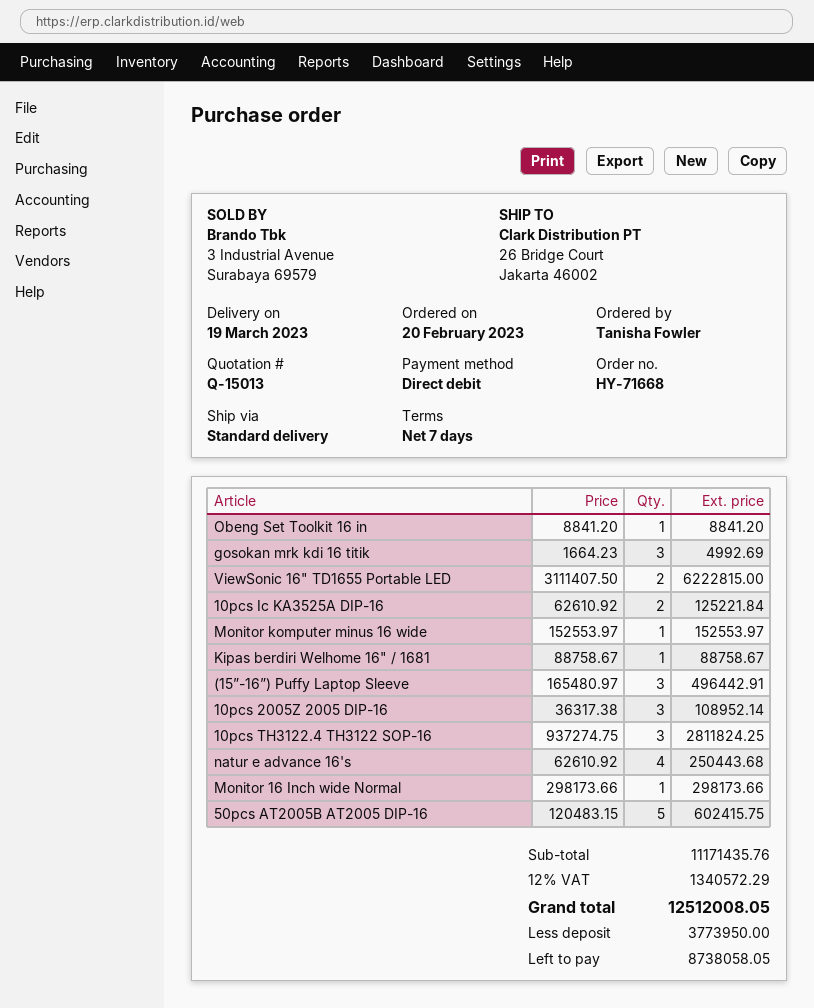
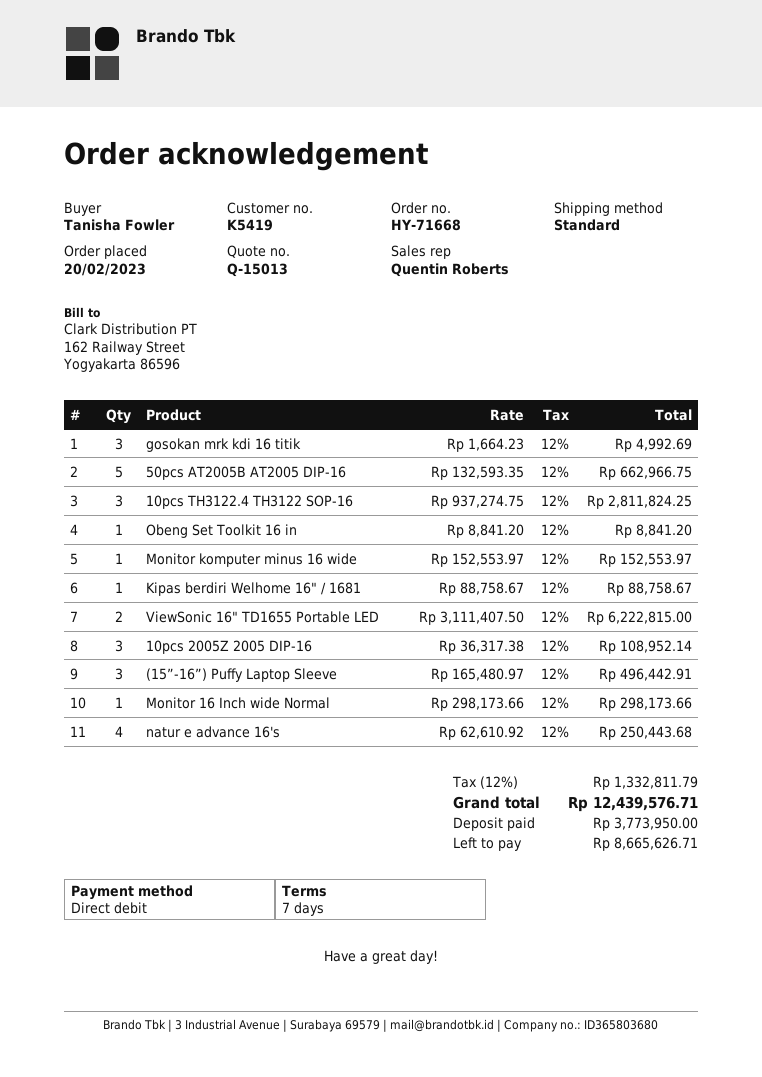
10pcs Ic KA3525A DIP-16: 2 x 62610.92 = 125221.84 -> none
50pcs AT2005B AT2005 DIP-16: 5 x 120483.15 = 602415.75 -> 5 x 132593.35 = 662966.75
tax: 12% = 1340572.29 -> 12% = 1332811.79
total: 12512008.05 -> 12439576.71
balance: 8738058.05 -> 8665626.71

